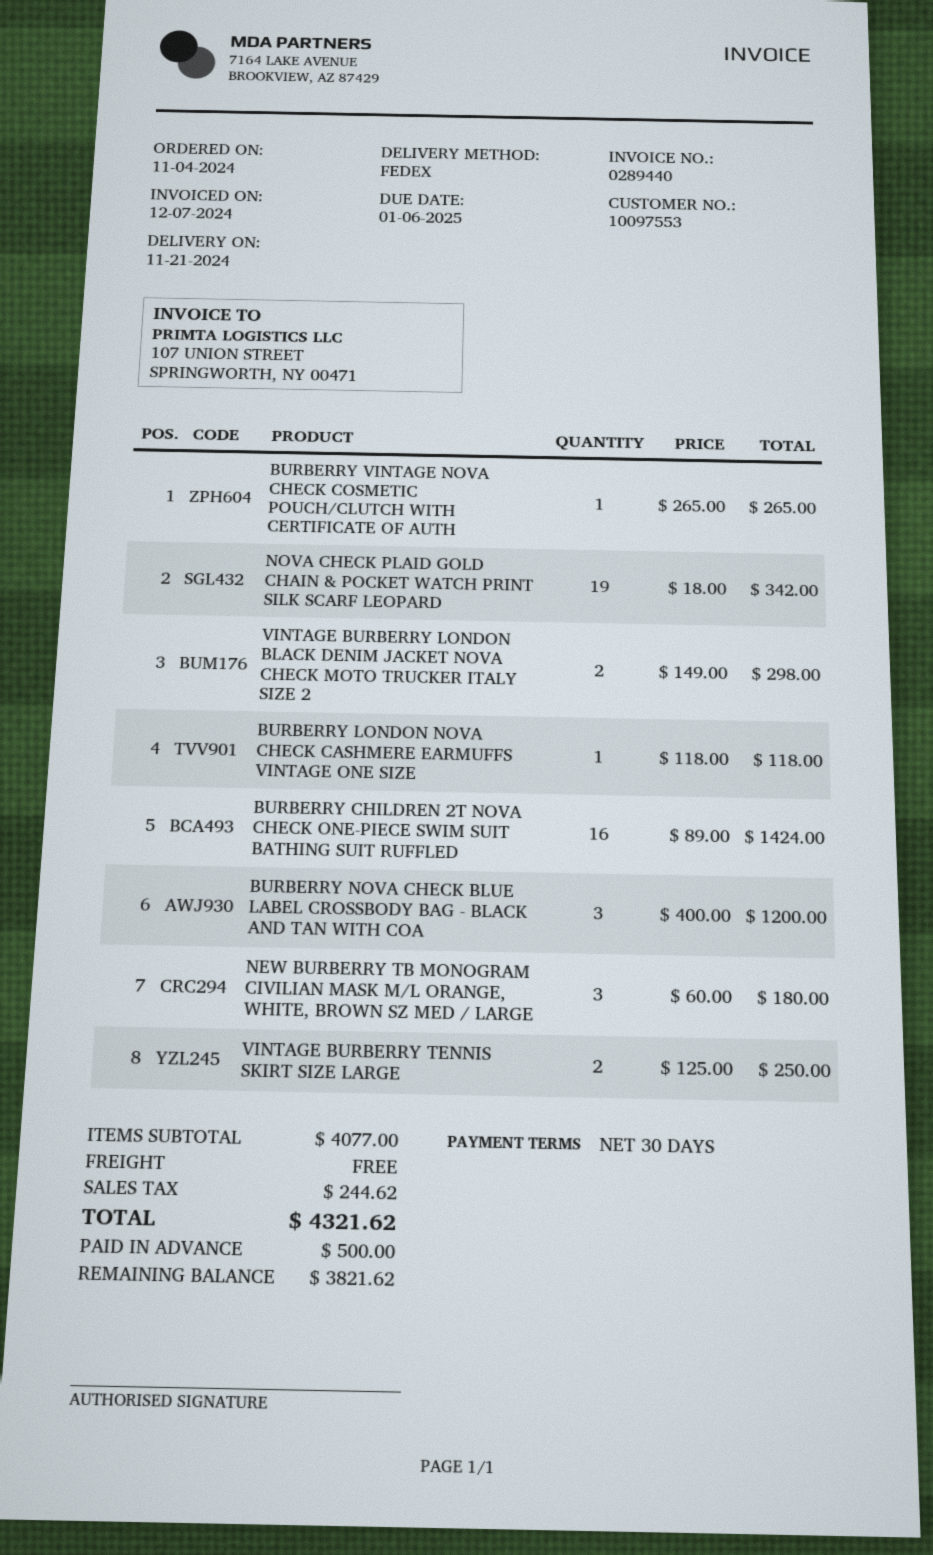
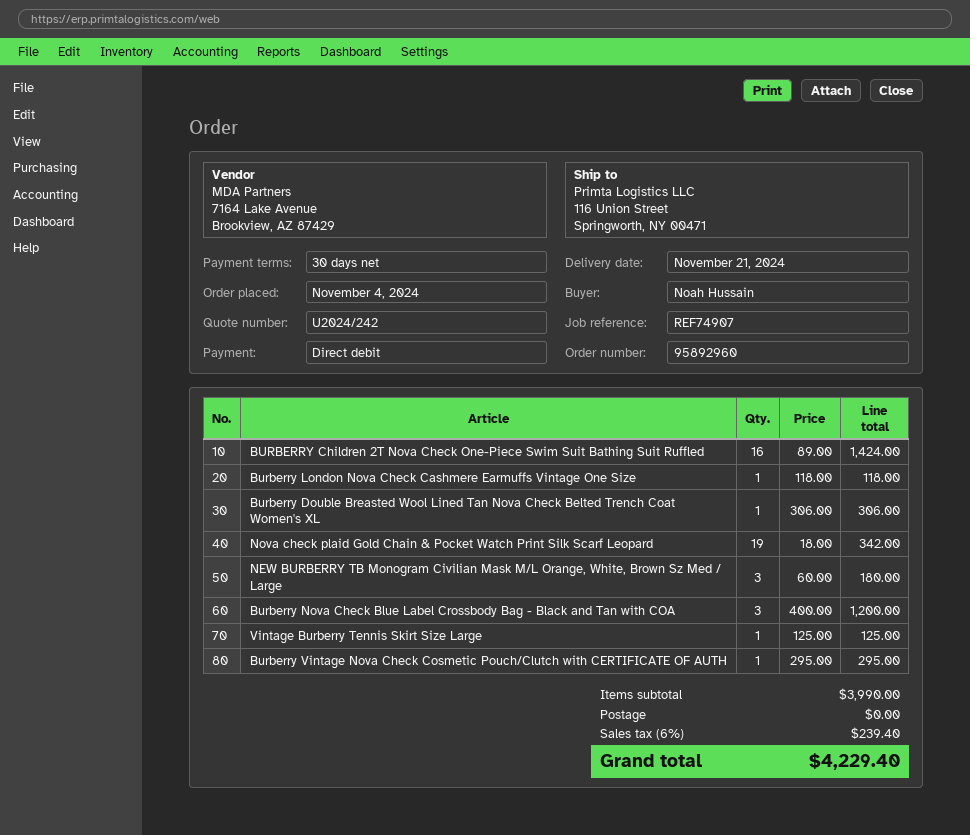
BURBERRY VINTAGE NOVA CHECK COSMETIC POUCH/CLUTCH WITH CERTIFICATE OF AUTH: 1 x 265.00 = 265.00 -> 1 x 295.00 = 295.00
VINTAGE BURBERRY LONDON BLACK DENIM JACKET NOVA CHECK MOTO TRUCKER ITALY SIZE 2: 2 x 149.00 = 298.00 -> none
VINTAGE BURBERRY TENNIS SKIRT SIZE LARGE: 2 x 125.00 = 250.00 -> 1 x 125.00 = 125.00
Burberry Double Breasted Wool Lined Tan Nova Check Belted Trench Coat Women's XL: none -> 1 x 306.00 = 306.00
subtotal: 4077.00 -> 3990.00
tax: 244.62 -> 239.40
total: 4321.62 -> 4229.40

